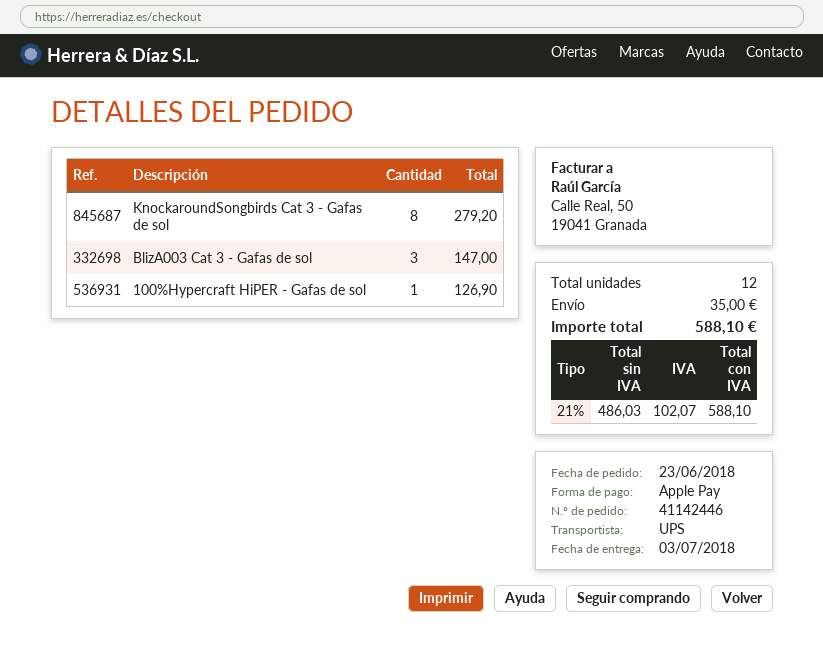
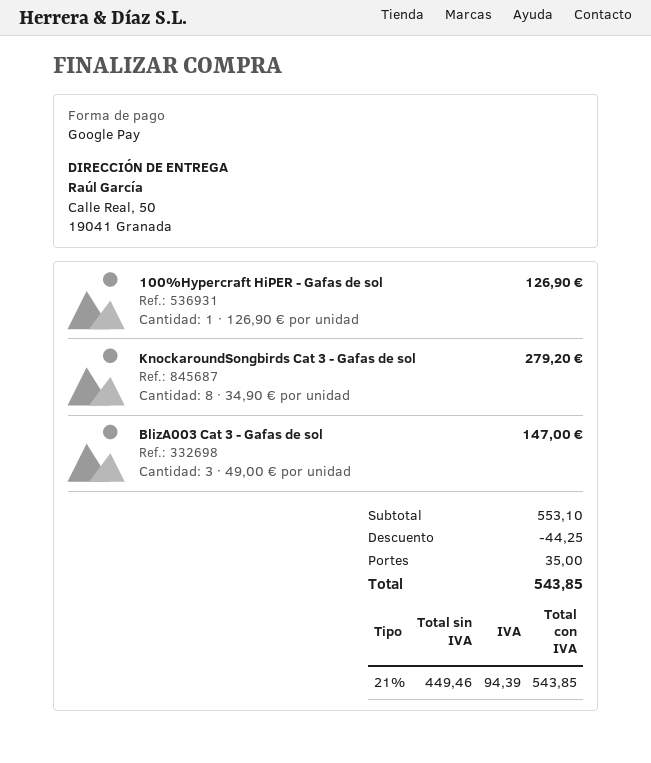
payment method: Apple Pay -> Google Pay
discount: none -> 44.25
net: 486.03 -> 449.46
tax: 21% = 102.07 -> 21% = 94.39
total: 588.10 -> 543.85

